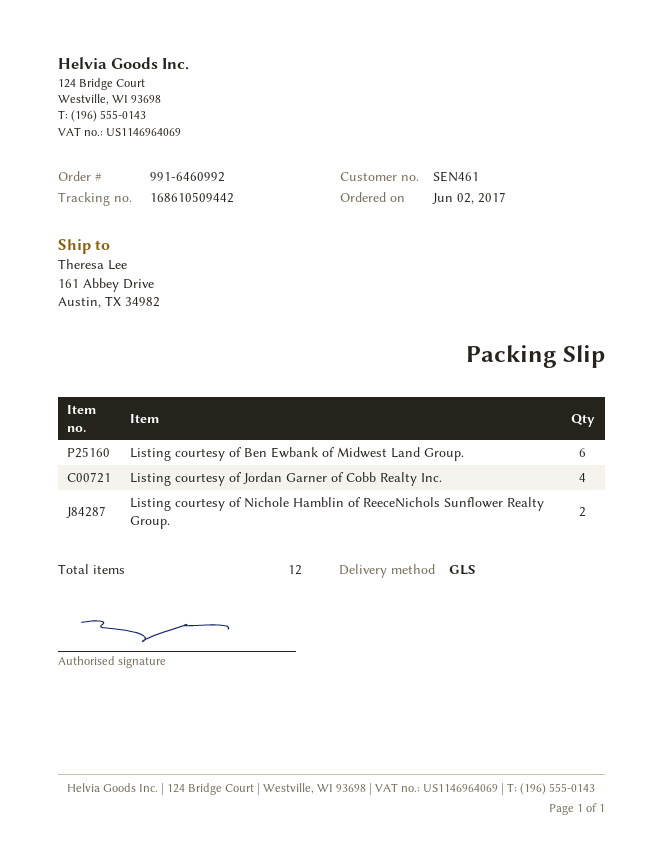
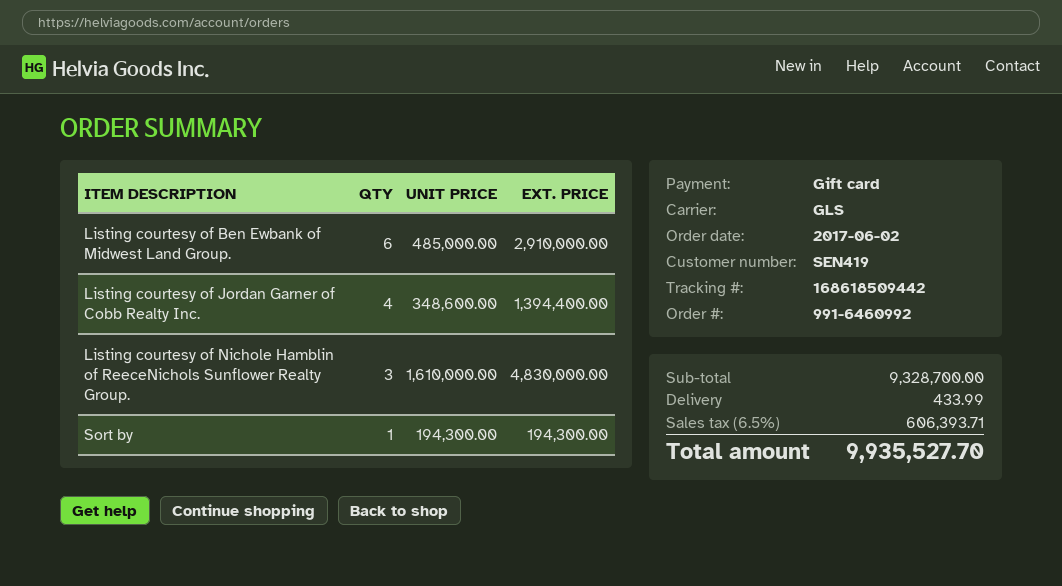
customer number: SEN461 -> SEN419
tracking number: 168610509442 -> 168618509442
Listing courtesy of Nichole Hamblin of ReeceNichols Sunflower Realty Group.: 2 -> 3
Sort by: none -> 1

